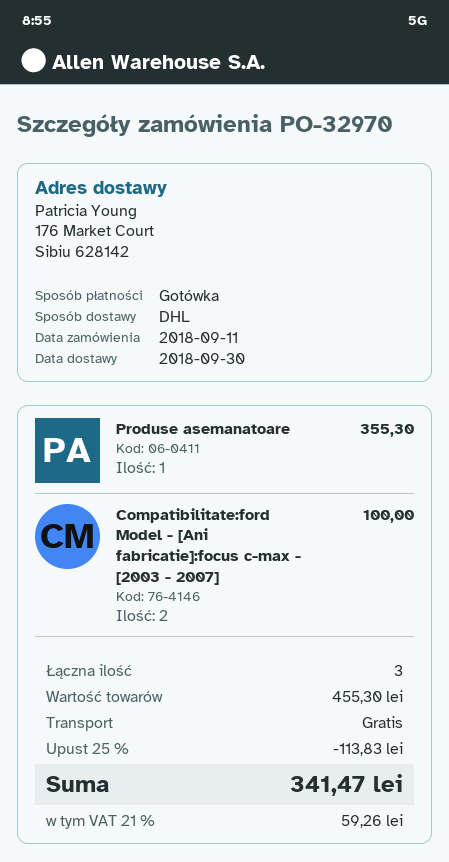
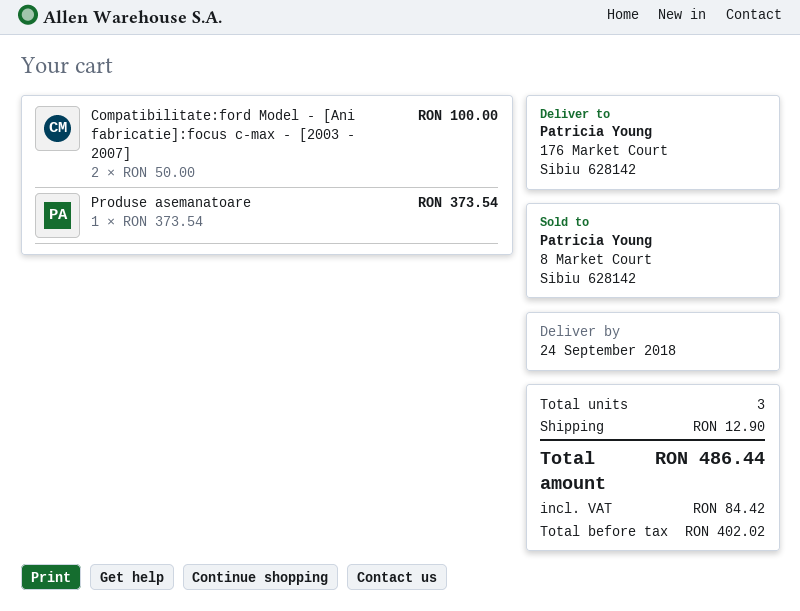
delivery date: 2018-09-30 -> 2018-09-24
Produse asemanatoare: 1 for 355.30 -> 1 for 373.54
discount: 25% = 113.83 -> none
shipping: 0.00 -> 12.90
tax: 59.26 -> 84.42
total: 341.47 -> 486.44

